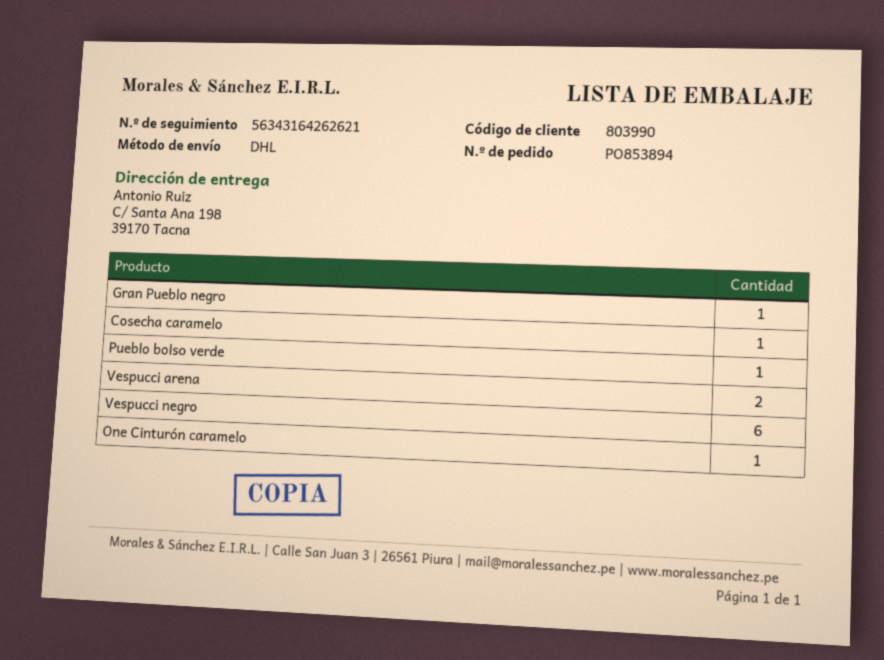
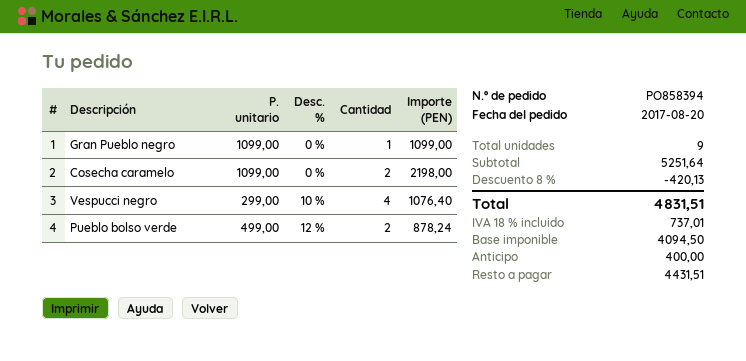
order number: PO853894 -> PO858394
Cosecha caramelo: 1 -> 2
Pueblo bolso verde: 1 -> 2
Vespucci arena: 2 -> none
Vespucci negro: 6 -> 4
One Cinturón caramelo: 1 -> none

